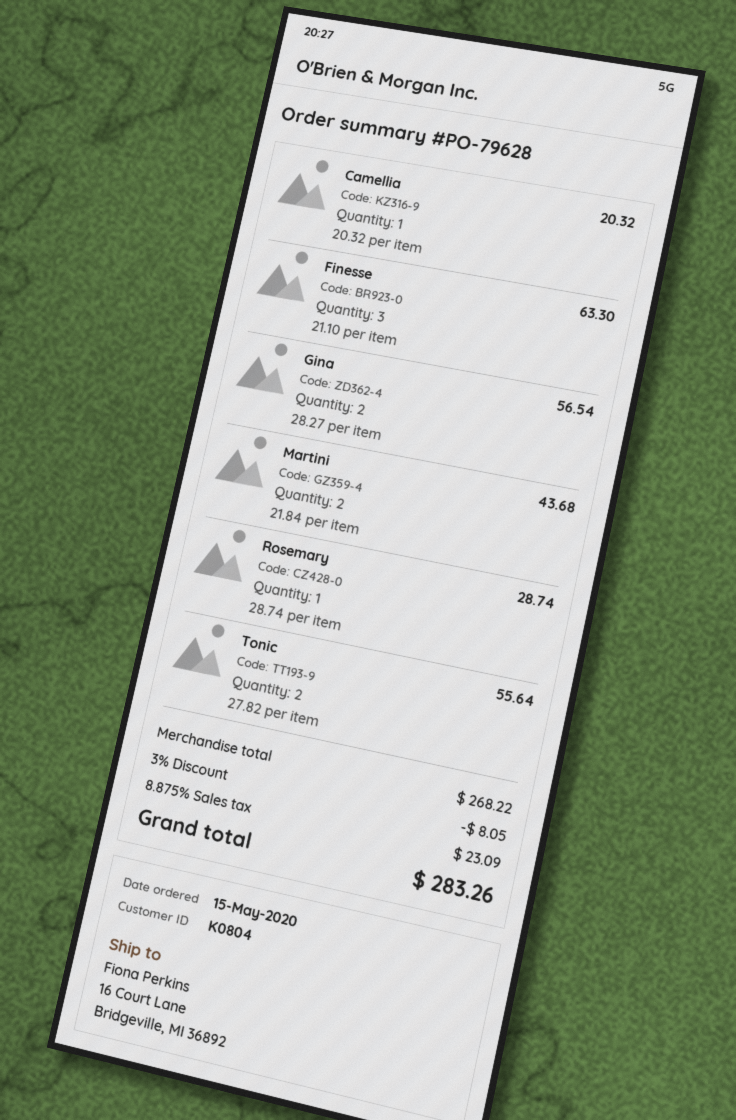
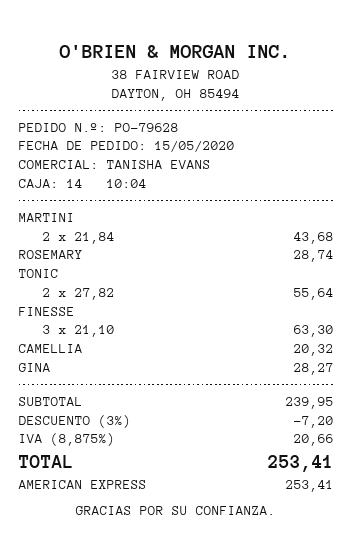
Gina: 2 x 28.27 = 56.54 -> 1 x 28.27 = 28.27
subtotal: 268.22 -> 239.95
discount: 3% = 8.05 -> 3% = 7.20
tax: 8.875% = 23.09 -> 8.875% = 20.66
total: 283.26 -> 253.41

